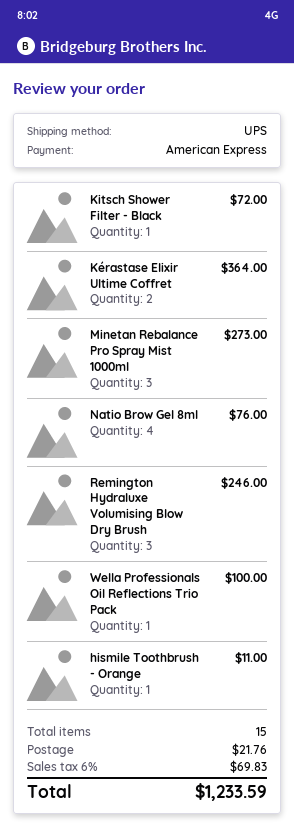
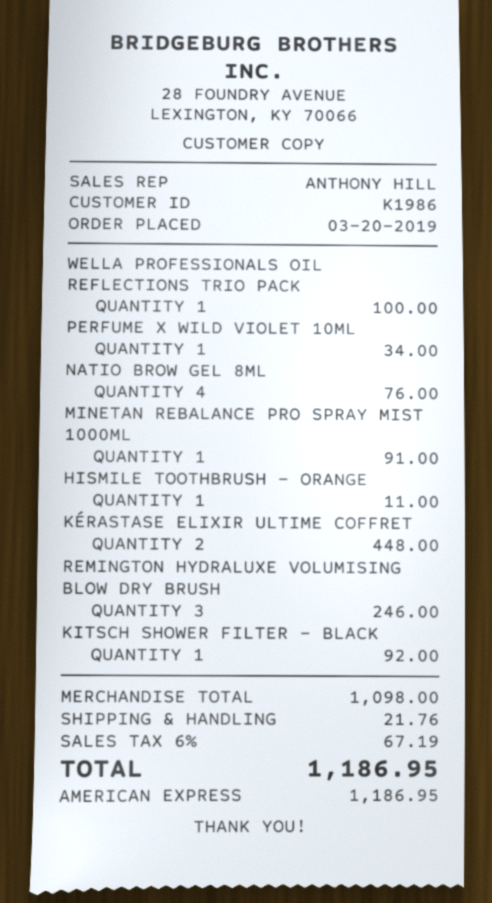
Kitsch Shower Filter - Black: 1 for 72.00 -> 1 for 92.00
Kérastase Elixir Ultime Coffret: 2 for 364.00 -> 2 for 448.00
Minetan Rebalance Pro Spray Mist 1000ml: 3 for 273.00 -> 1 for 91.00
PERFUME X WILD VIOLET 10ML: none -> 1 for 34.00
tax: 6% = 69.83 -> 6% = 67.19
total: 1233.59 -> 1186.95

